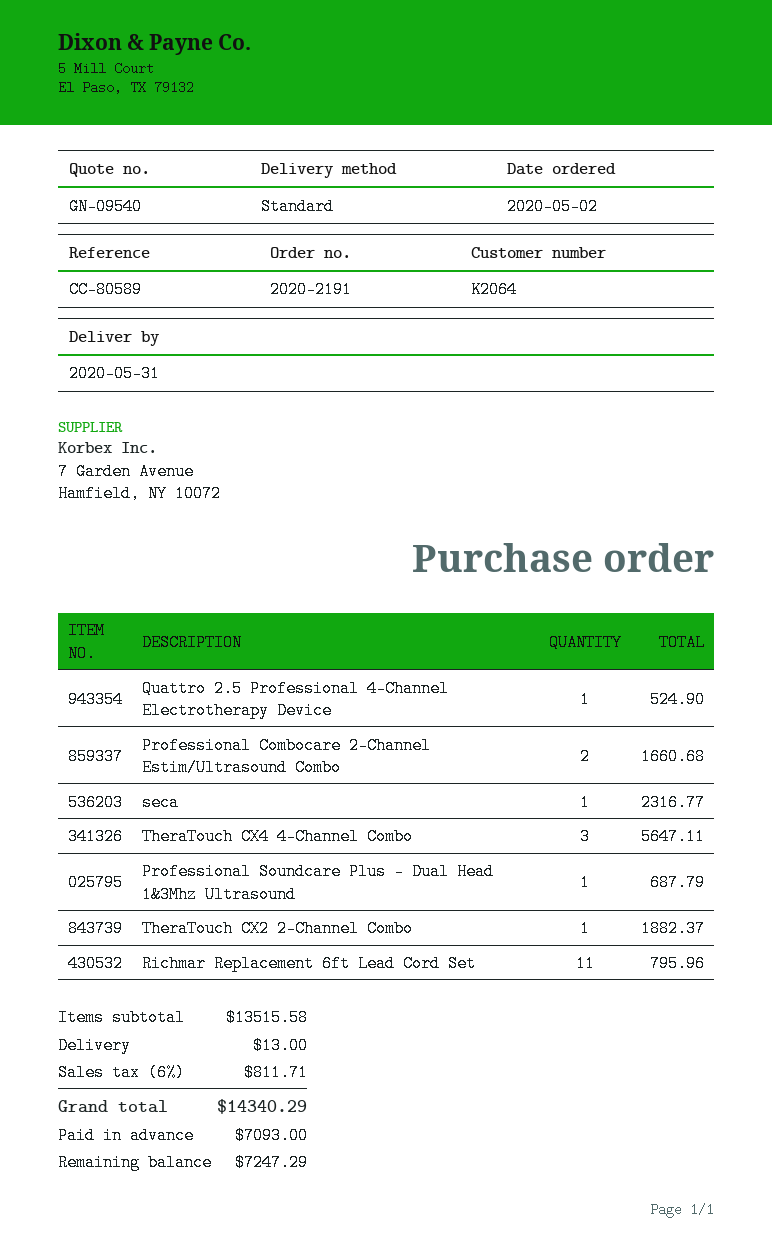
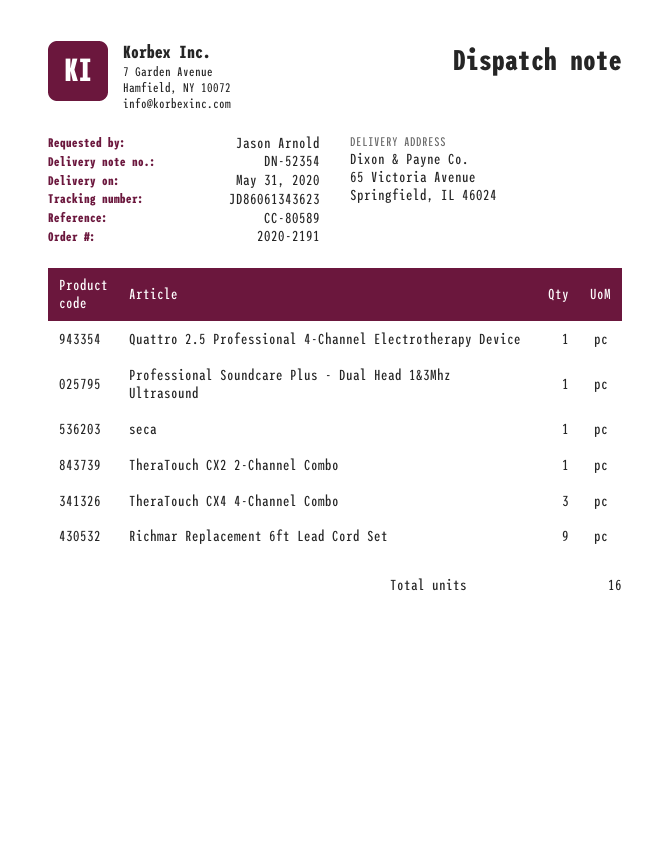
Professional Combocare 2-Channel Estim/Ultrasound Combo: 2 -> none
Richmar Replacement 6ft Lead Cord Set: 11 -> 9

